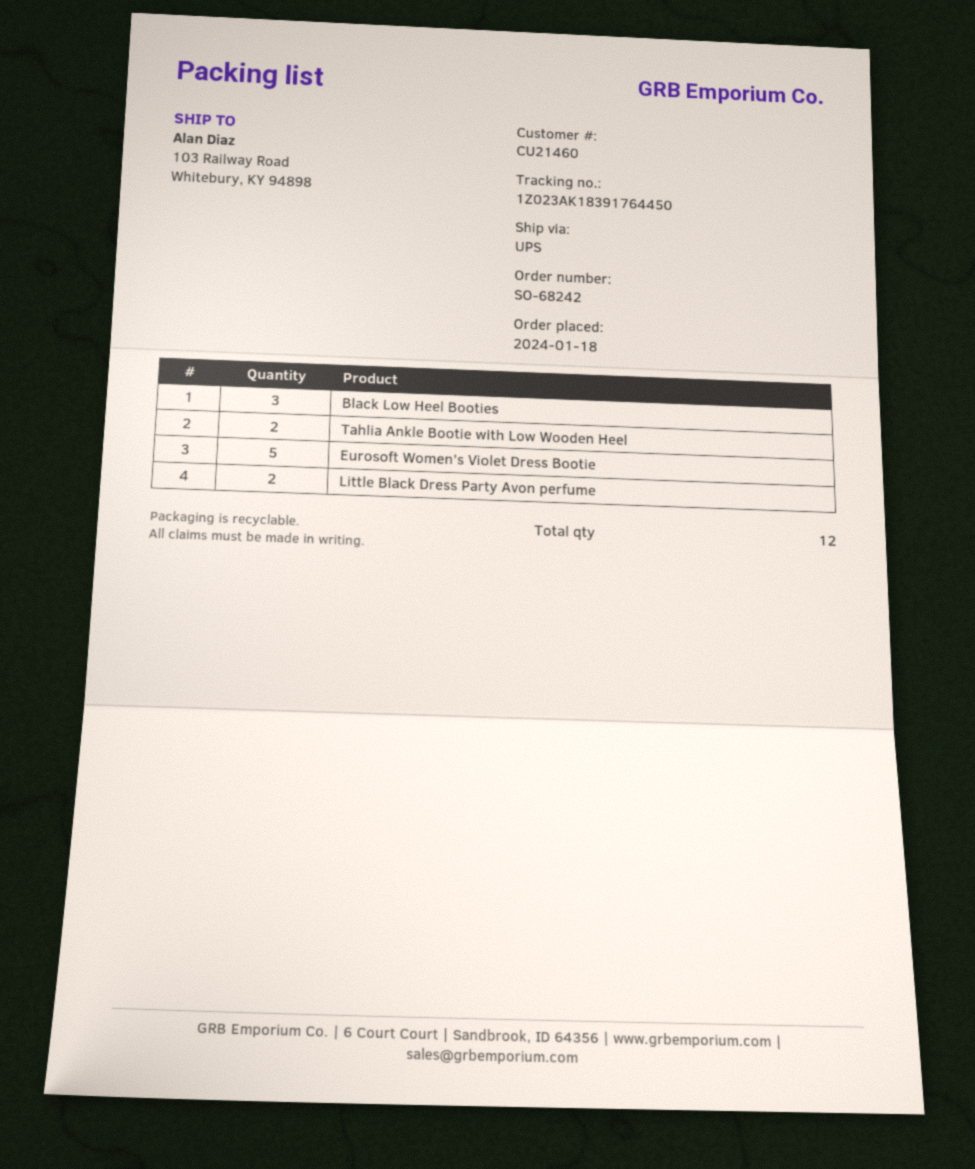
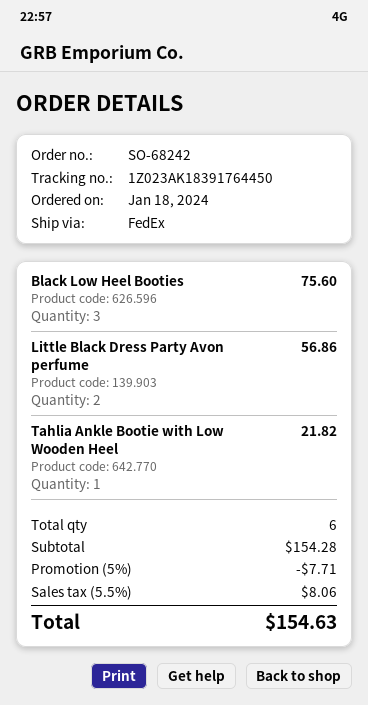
shipping method: UPS -> FedEx
Tahlia Ankle Bootie with Low Wooden Heel: 2 -> 1
Eurosoft Women's Violet Dress Bootie: 5 -> none
total quantity: 12 -> 6

